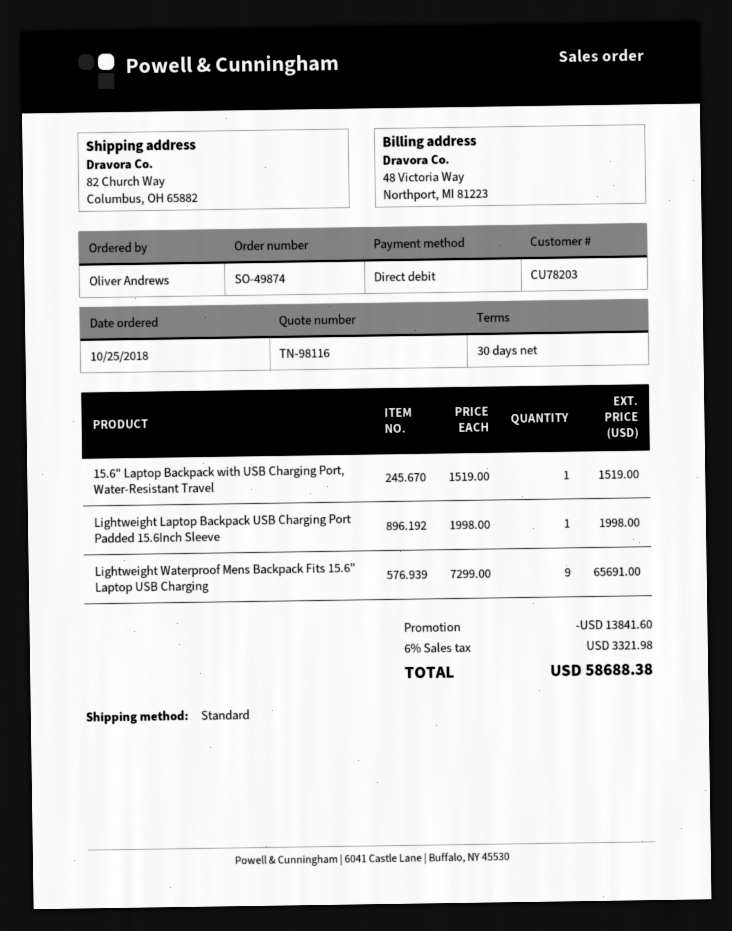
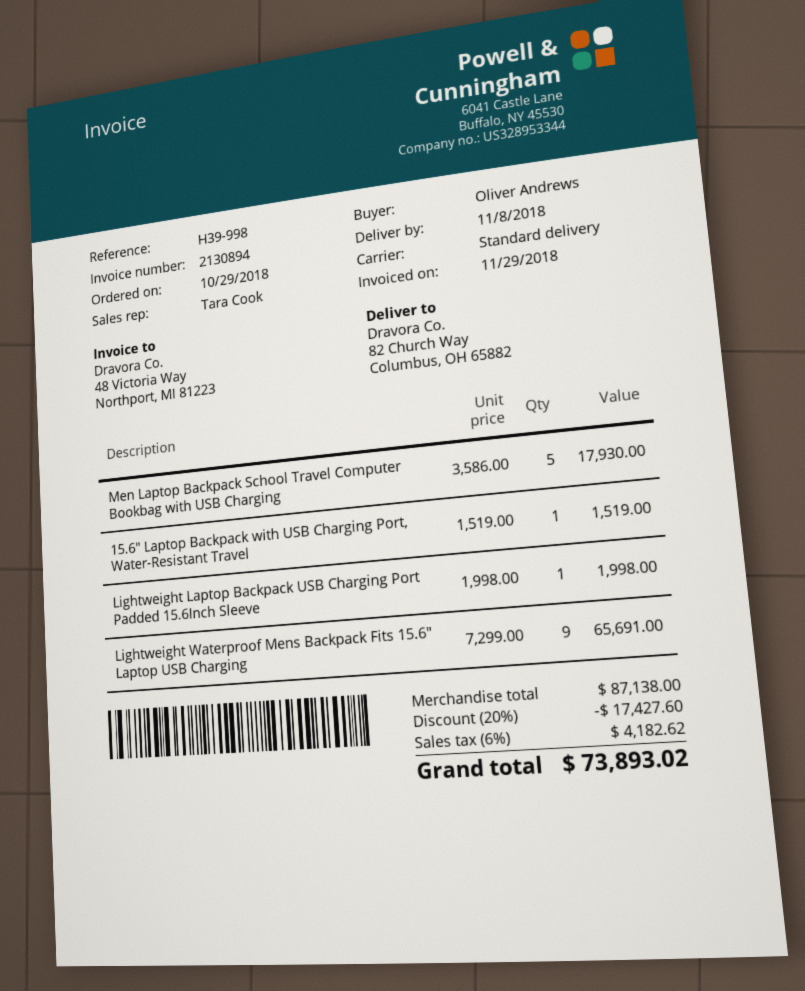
order date: 2018-10-25 -> 2018-10-29
Men Laptop Backpack School Travel Computer Bookbag with USB Charging: none -> 5 x 3586.00 = 17930.00
discount: 13841.60 -> 17427.60
tax: 6% = 3321.98 -> 6% = 4182.62
total: 58688.38 -> 73893.02

